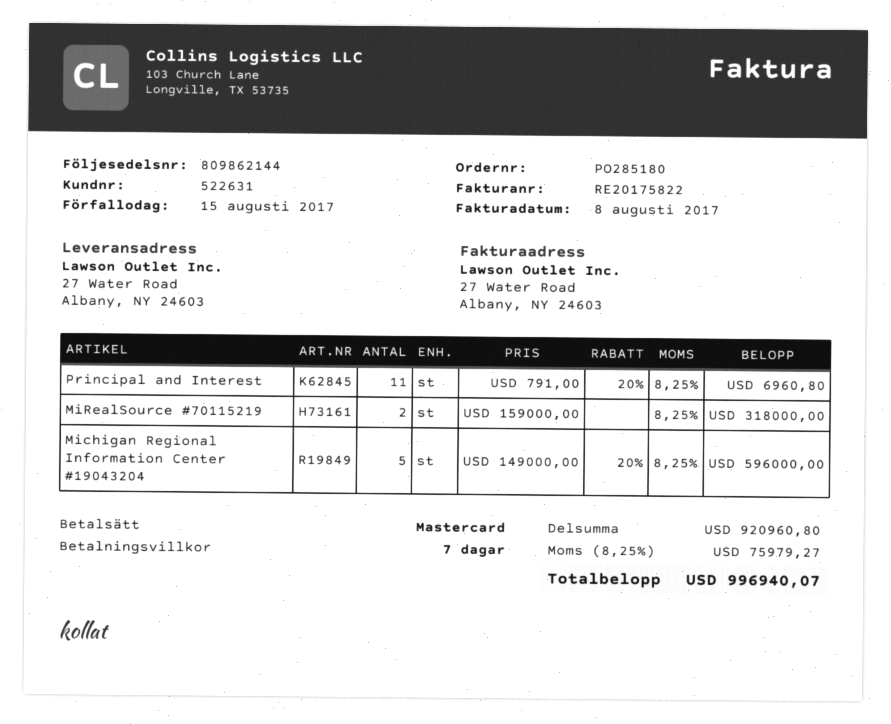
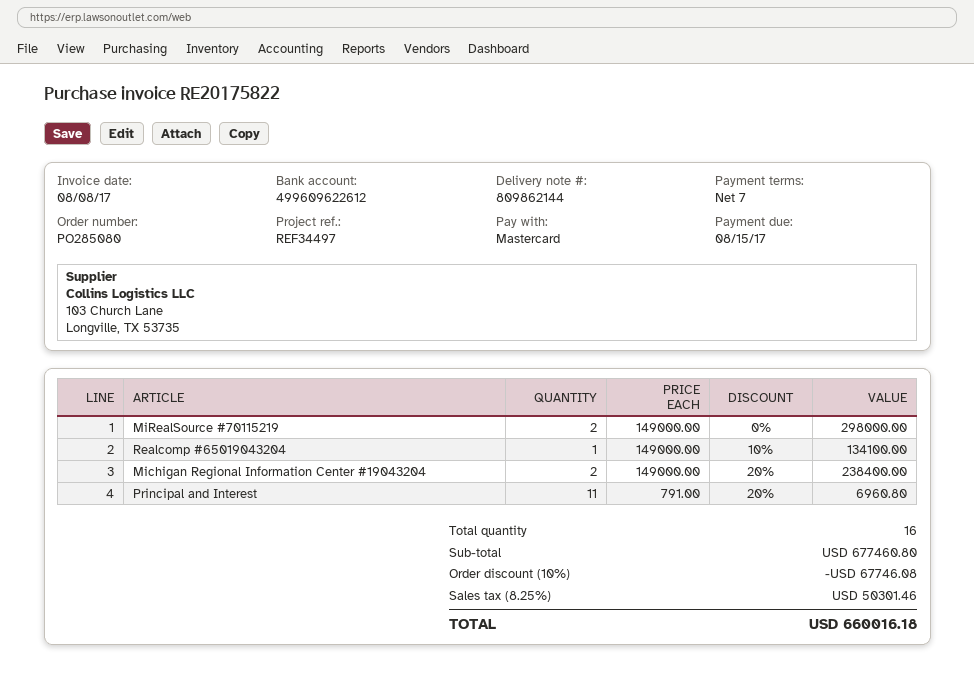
order number: PO285180 -> PO285080
MiRealSource #70115219: 2 x 159000.00 = 318000.00 -> 2 x 149000.00 = 298000.00
Michigan Regional Information Center #19043204: 5 x 149000.00 - 20% = 596000.00 -> 2 x 149000.00 - 20% = 238400.00
Realcomp #65019043204: none -> 1 x 149000.00 - 10% = 134100.00
subtotal: 920960.80 -> 677460.80
discount: none -> 10% = 67746.08
tax: 8.25% = 75979.27 -> 8.25% = 50301.46
total: 996940.07 -> 660016.18

